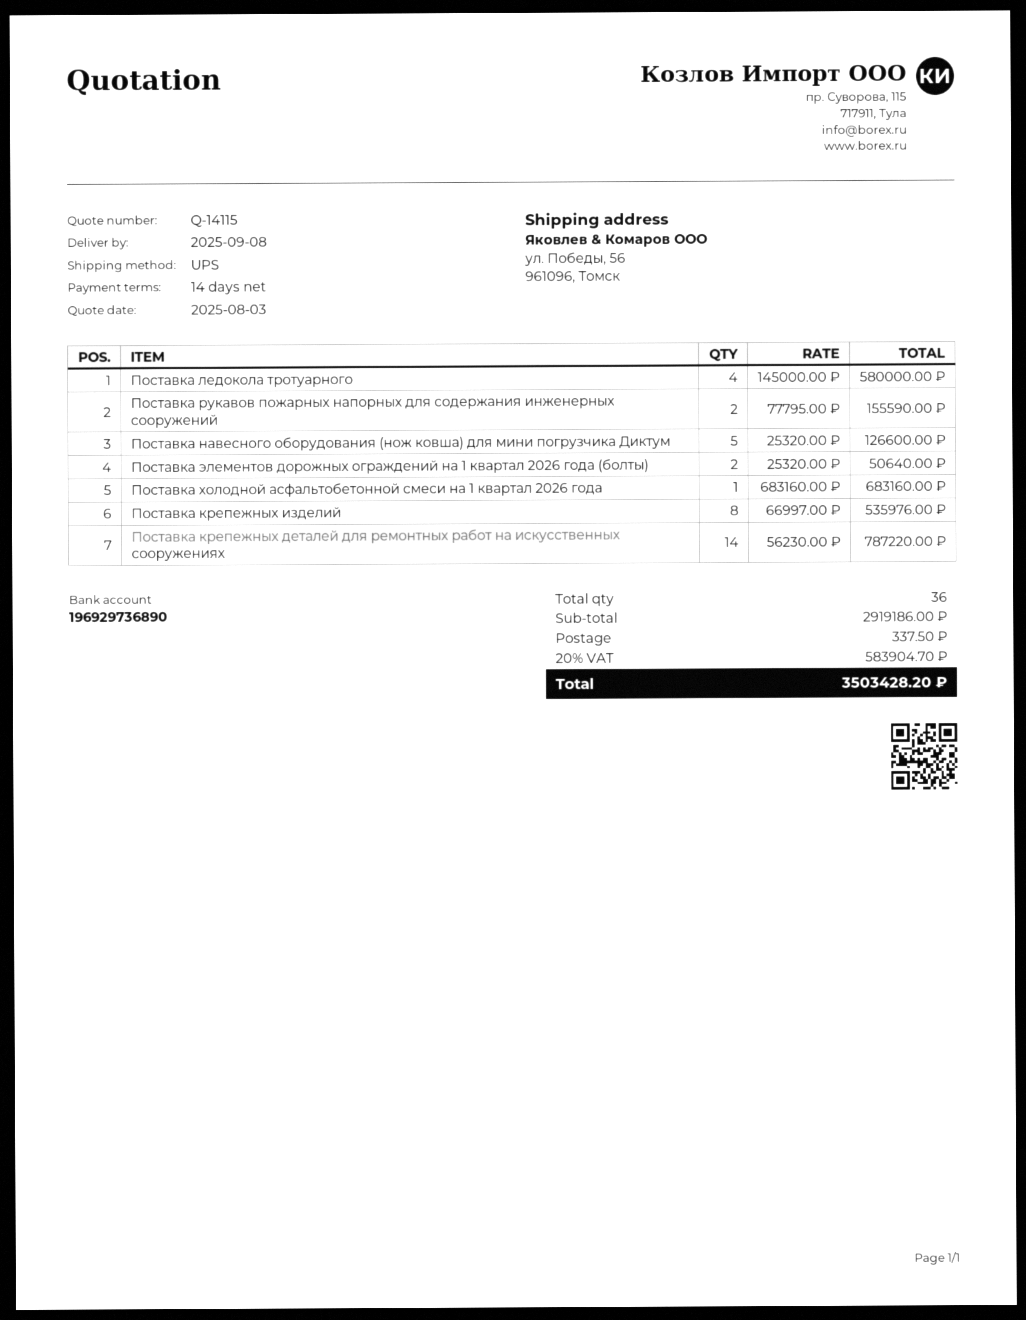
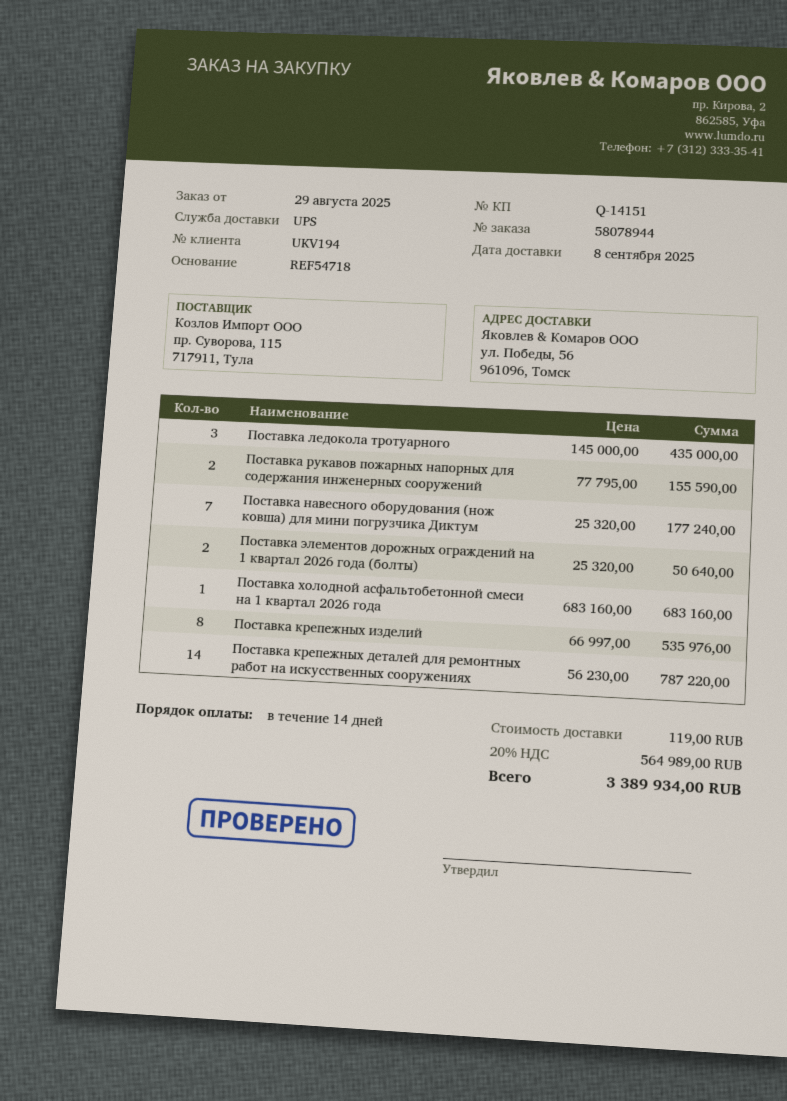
quote number: Q-14115 -> Q-14151
Поставка ледокола тротуарного: 4 x 145000.00 = 580000.00 -> 3 x 145000.00 = 435000.00
Поставка навесного оборудования (нож ковша) для мини погрузчика Диктум: 5 x 25320.00 = 126600.00 -> 7 x 25320.00 = 177240.00
shipping: 337.50 -> 119.00
tax: 20% = 583904.70 -> 20% = 564989.00
total: 3503428.20 -> 3389934.00

